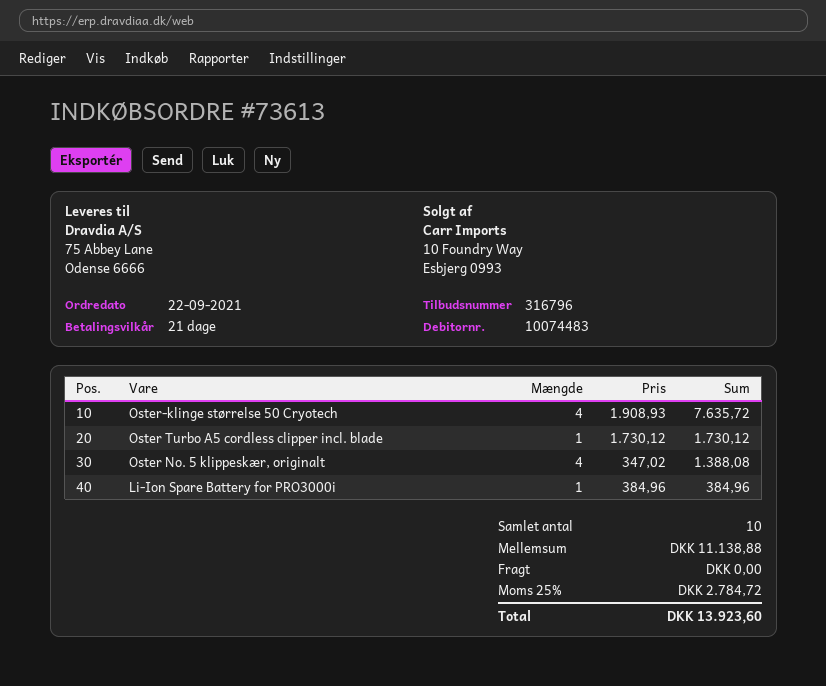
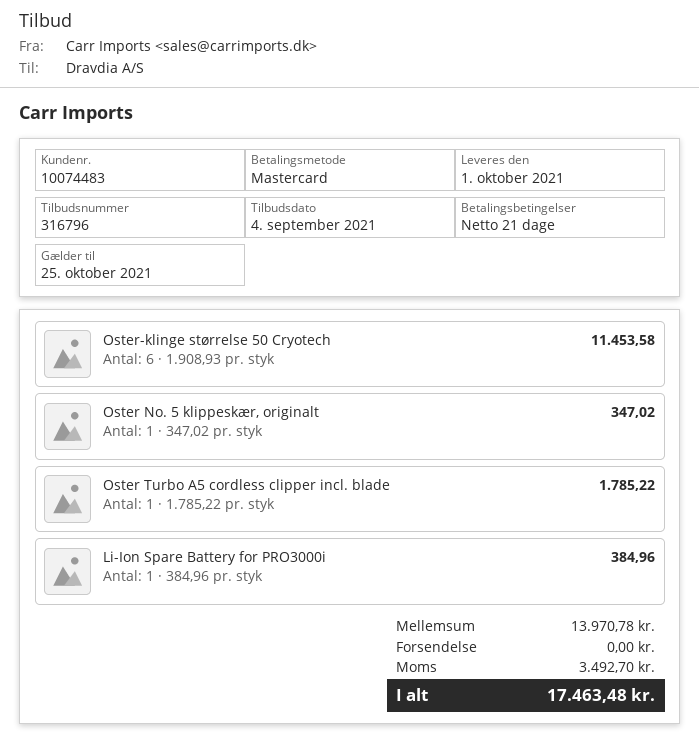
Oster-klinge størrelse 50 Cryotech: 4 x 1908.93 = 7635.72 -> 6 x 1908.93 = 11453.58
Oster Turbo A5 cordless clipper incl. blade: 1 x 1730.12 = 1730.12 -> 1 x 1785.22 = 1785.22
Oster No. 5 klippeskær, originalt: 4 x 347.02 = 1388.08 -> 1 x 347.02 = 347.02
subtotal: 11138.88 -> 13970.78
tax: 2784.72 -> 3492.70
total: 13923.60 -> 17463.48

